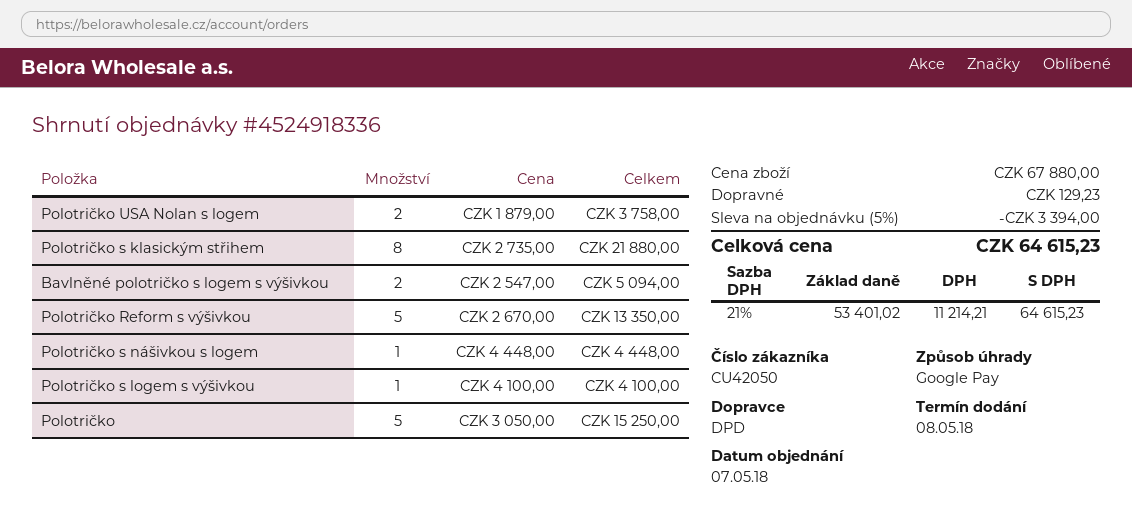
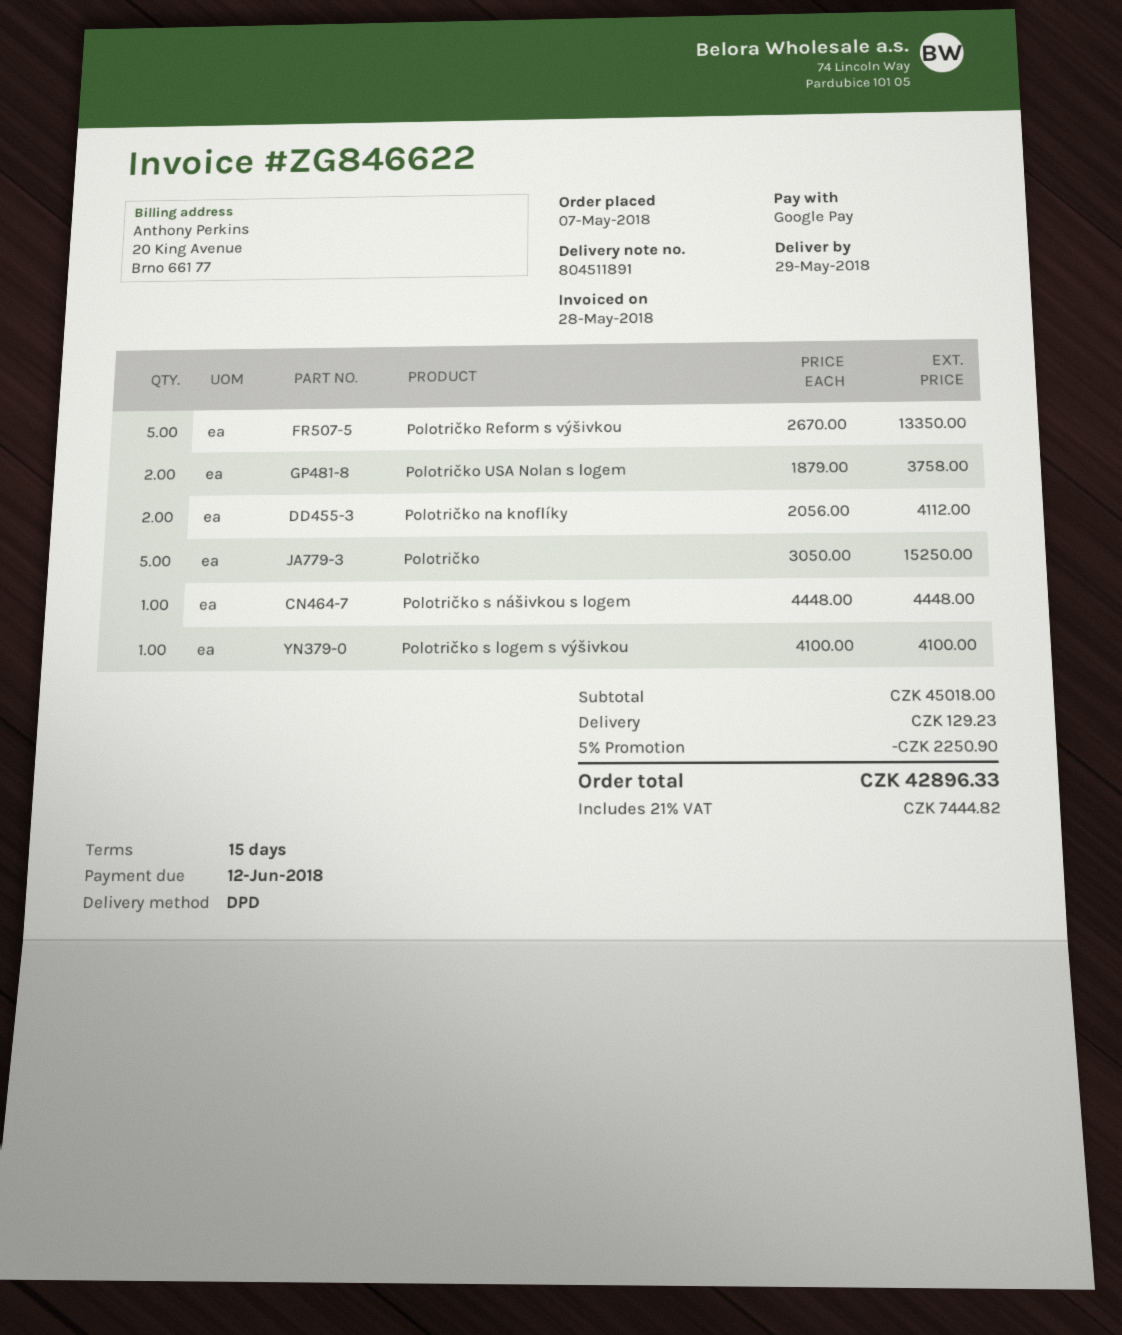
delivery date: 2018-05-08 -> 2018-05-29
Polotričko s klasickým střihem: 8 x 2735.00 = 21880.00 -> none
Bavlněné polotričko s logem s výšivkou: 2 x 2547.00 = 5094.00 -> none
Polotričko na knoflíky: none -> 2 x 2056.00 = 4112.00
subtotal: 67880.00 -> 45018.00
discount: 5% = 3394.00 -> 5% = 2250.90
tax: 21% = 11214.21 -> 21% = 7444.82
total: 64615.23 -> 42896.33

